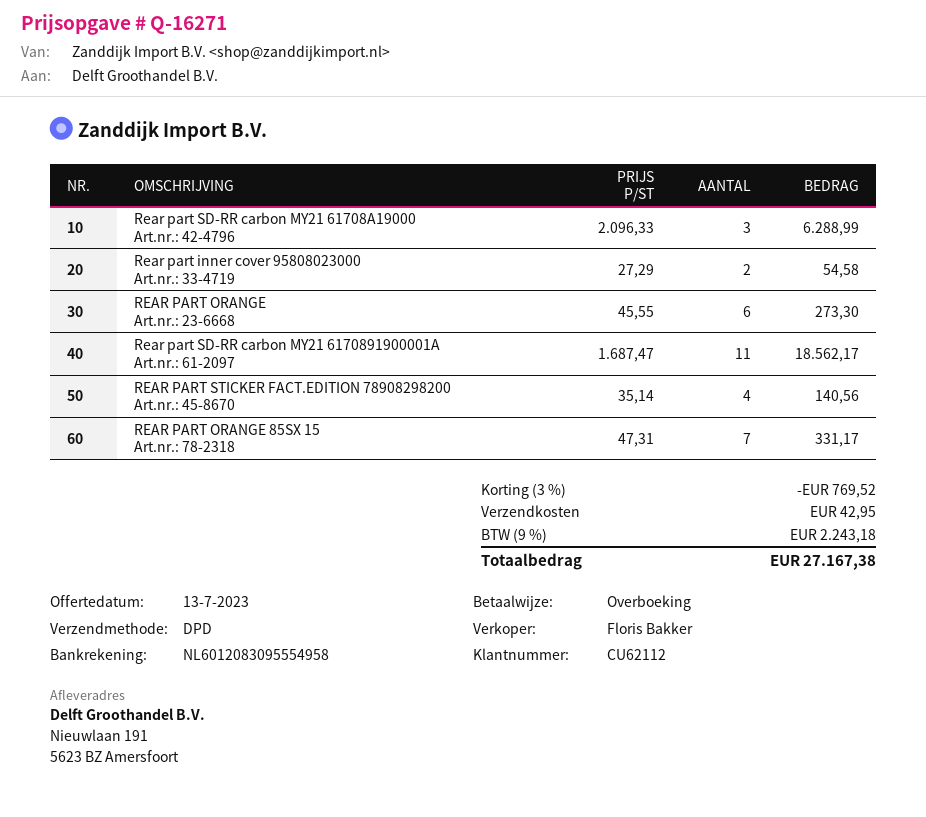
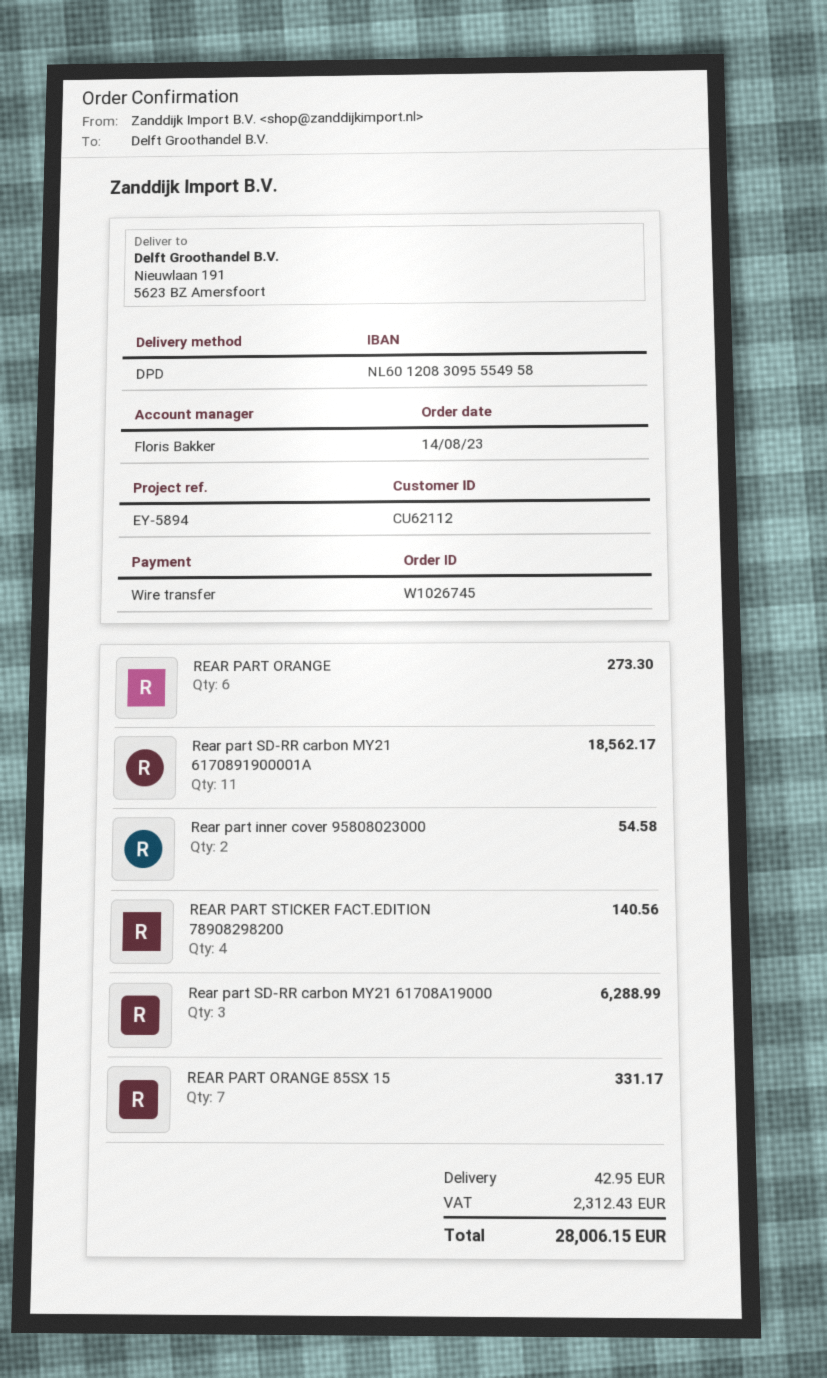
discount: 3% = 769.52 -> none
tax: 2243.18 -> 2312.43
total: 27167.38 -> 28006.15

